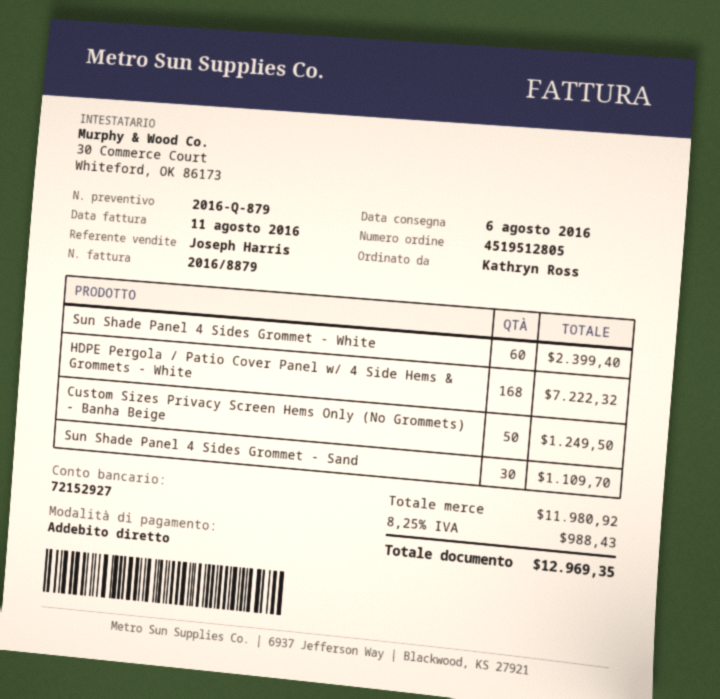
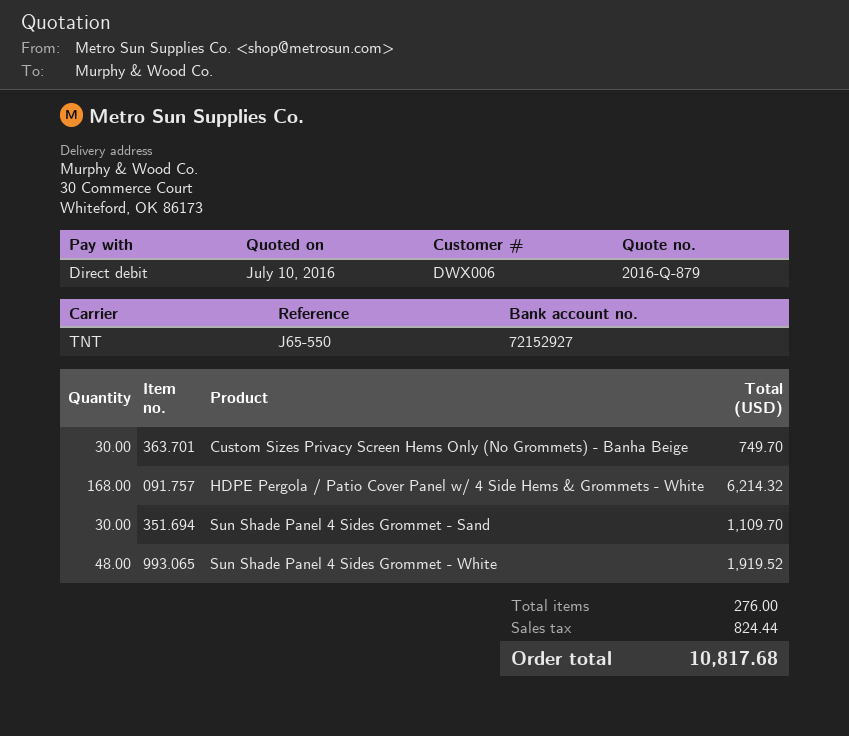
Sun Shade Panel 4 Sides Grommet - White: 60 for 2399.40 -> 48 for 1919.52
HDPE Pergola / Patio Cover Panel w/ 4 Side Hems & Grommets - White: 168 for 7222.32 -> 168 for 6214.32
Custom Sizes Privacy Screen Hems Only (No Grommets) - Banha Beige: 50 for 1249.50 -> 30 for 749.70
tax: 988.43 -> 824.44
total: 12969.35 -> 10817.68

